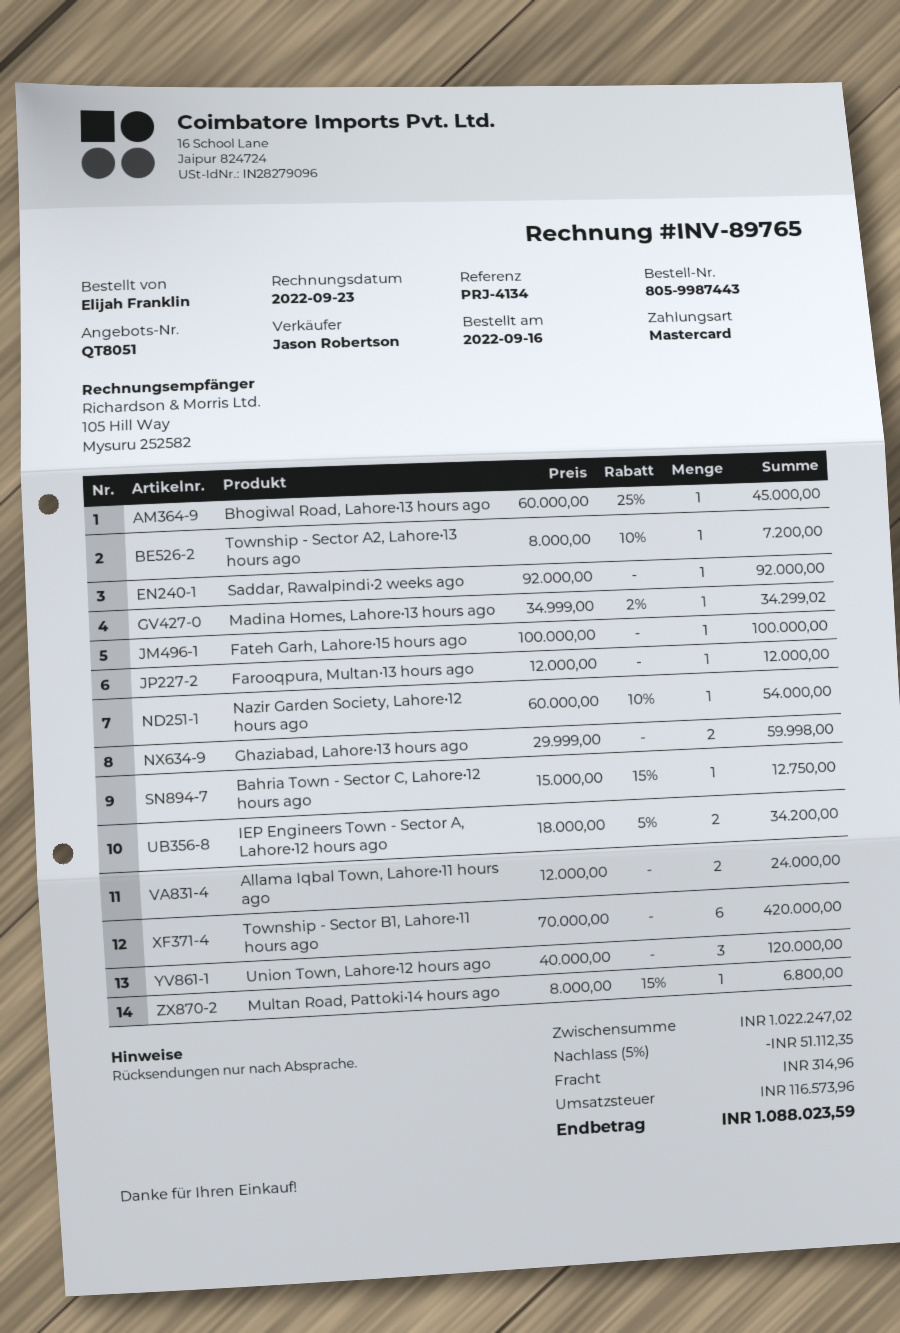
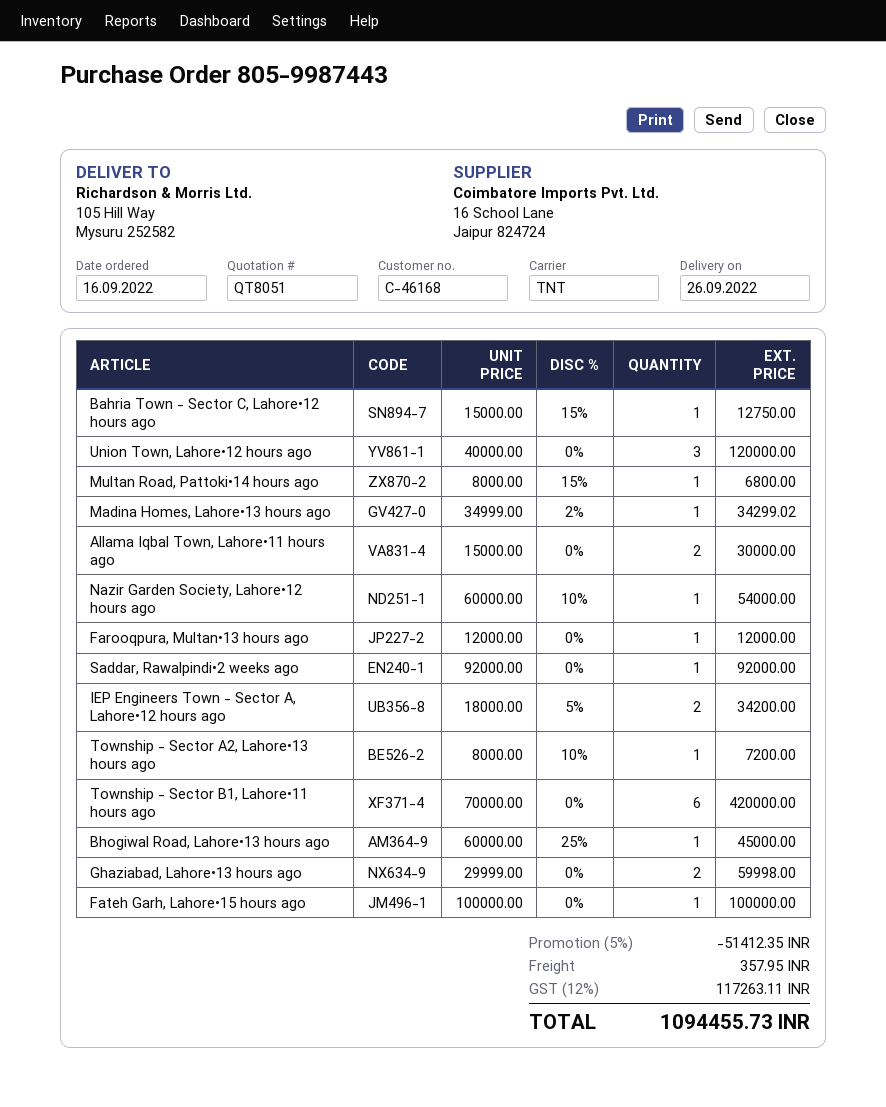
Allama Iqbal Town, Lahore•11 hours ago: 2 x 12000.00 = 24000.00 -> 2 x 15000.00 = 30000.00
discount: 5% = 51112.35 -> 5% = 51412.35
shipping: 314.96 -> 357.95
tax: 116573.96 -> 117263.11
total: 1088023.59 -> 1094455.73

